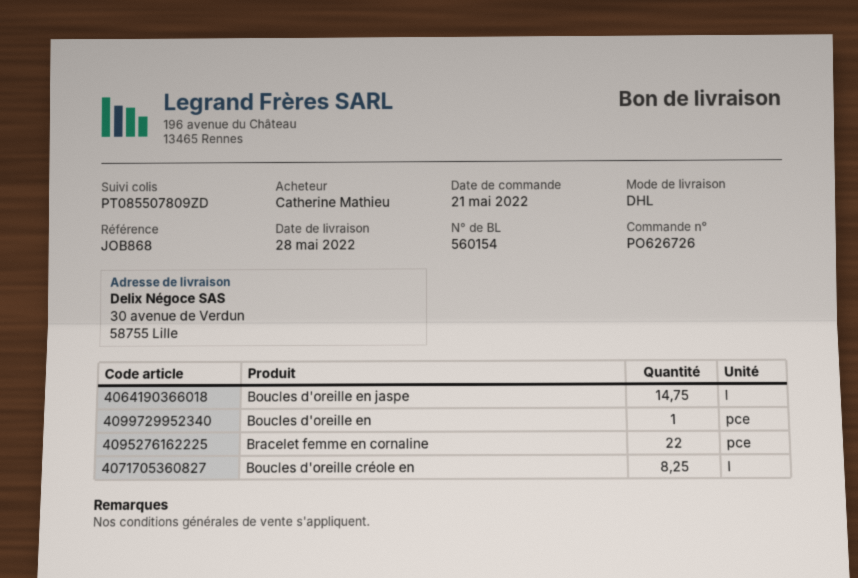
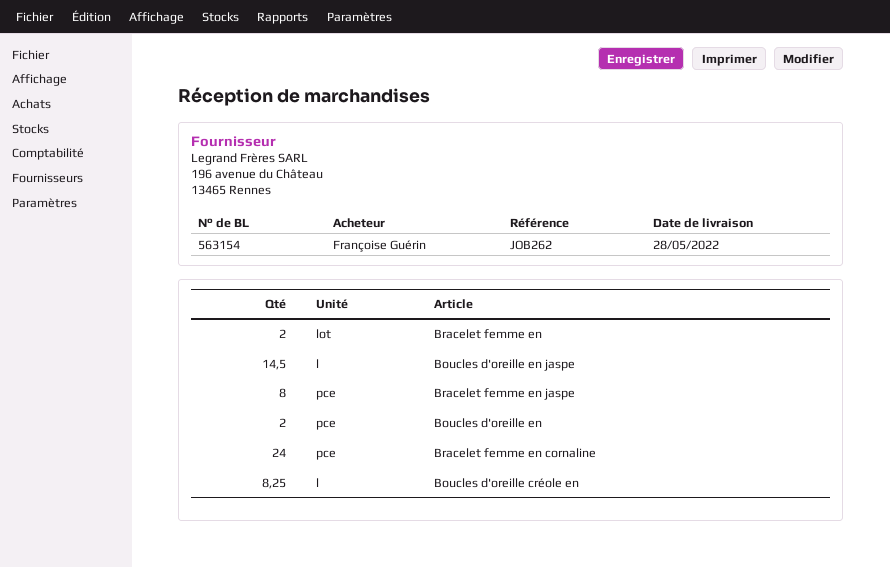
delivery note number: 560154 -> 563154
reference: JOB868 -> JOB262
ordered by: Catherine Mathieu -> Françoise Guérin
Boucles d'oreille en jaspe: 14.75 -> 14.5
Boucles d'oreille en: 1 -> 2
Bracelet femme en cornaline: 22 -> 24
Bracelet femme en: none -> 2
Bracelet femme en jaspe: none -> 8

